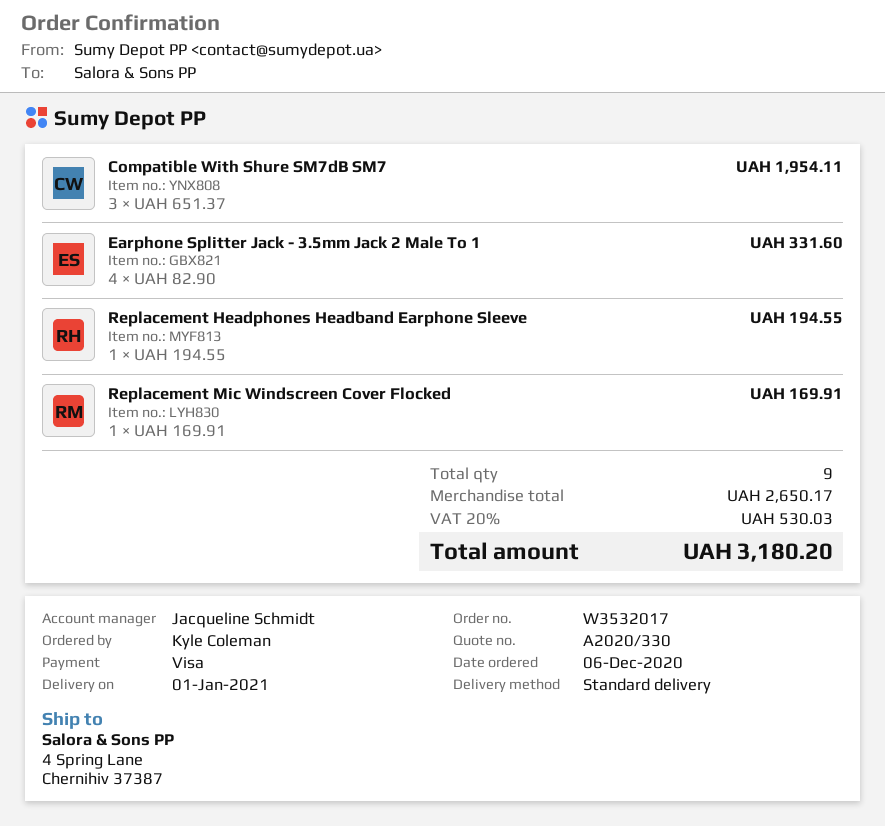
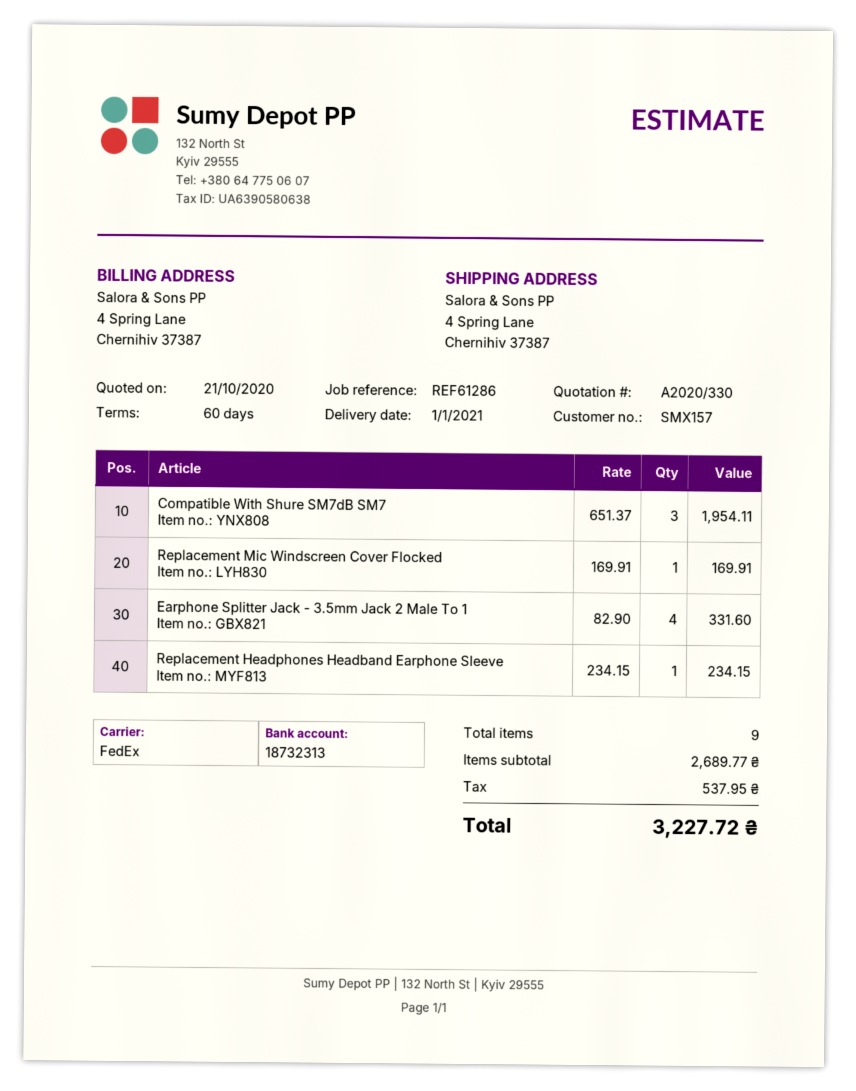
shipping method: standard -> FedEx
Replacement Headphones Headband Earphone Sleeve: 1 x 194.55 = 194.55 -> 1 x 234.15 = 234.15
subtotal: 2650.17 -> 2689.77
tax: 530.03 -> 537.95
total: 3180.20 -> 3227.72

